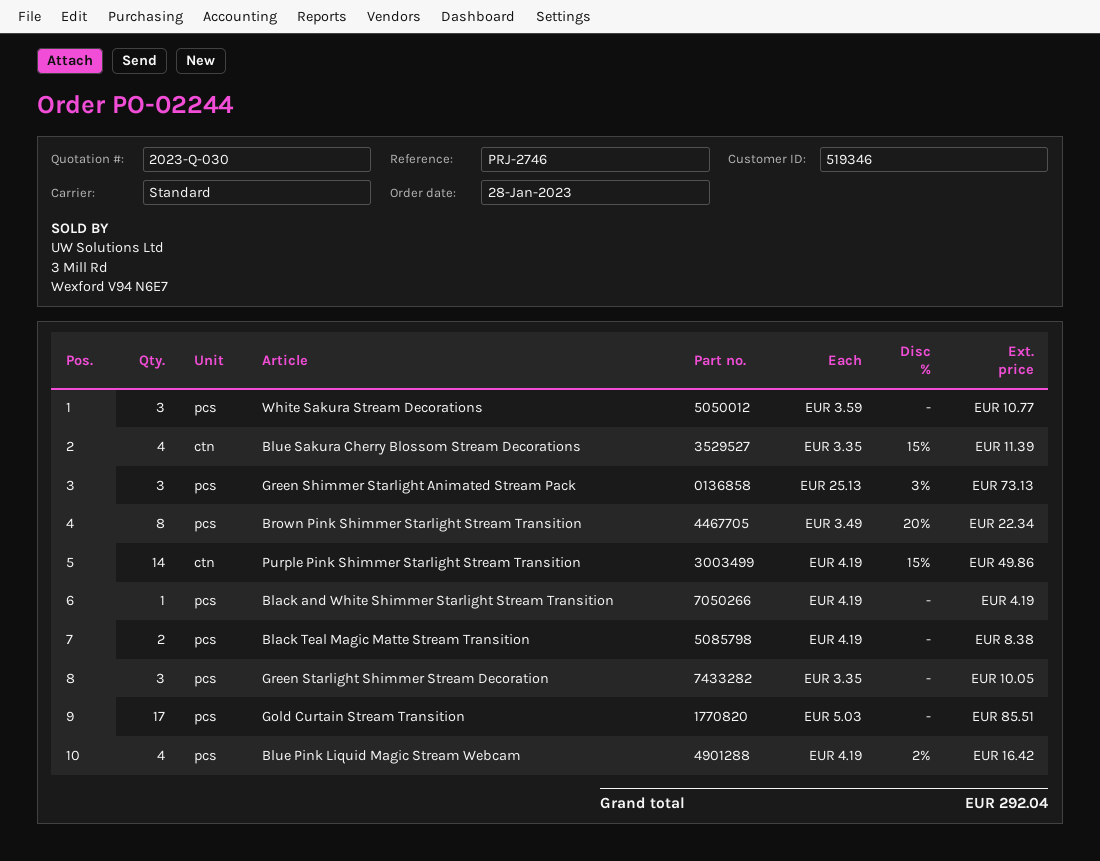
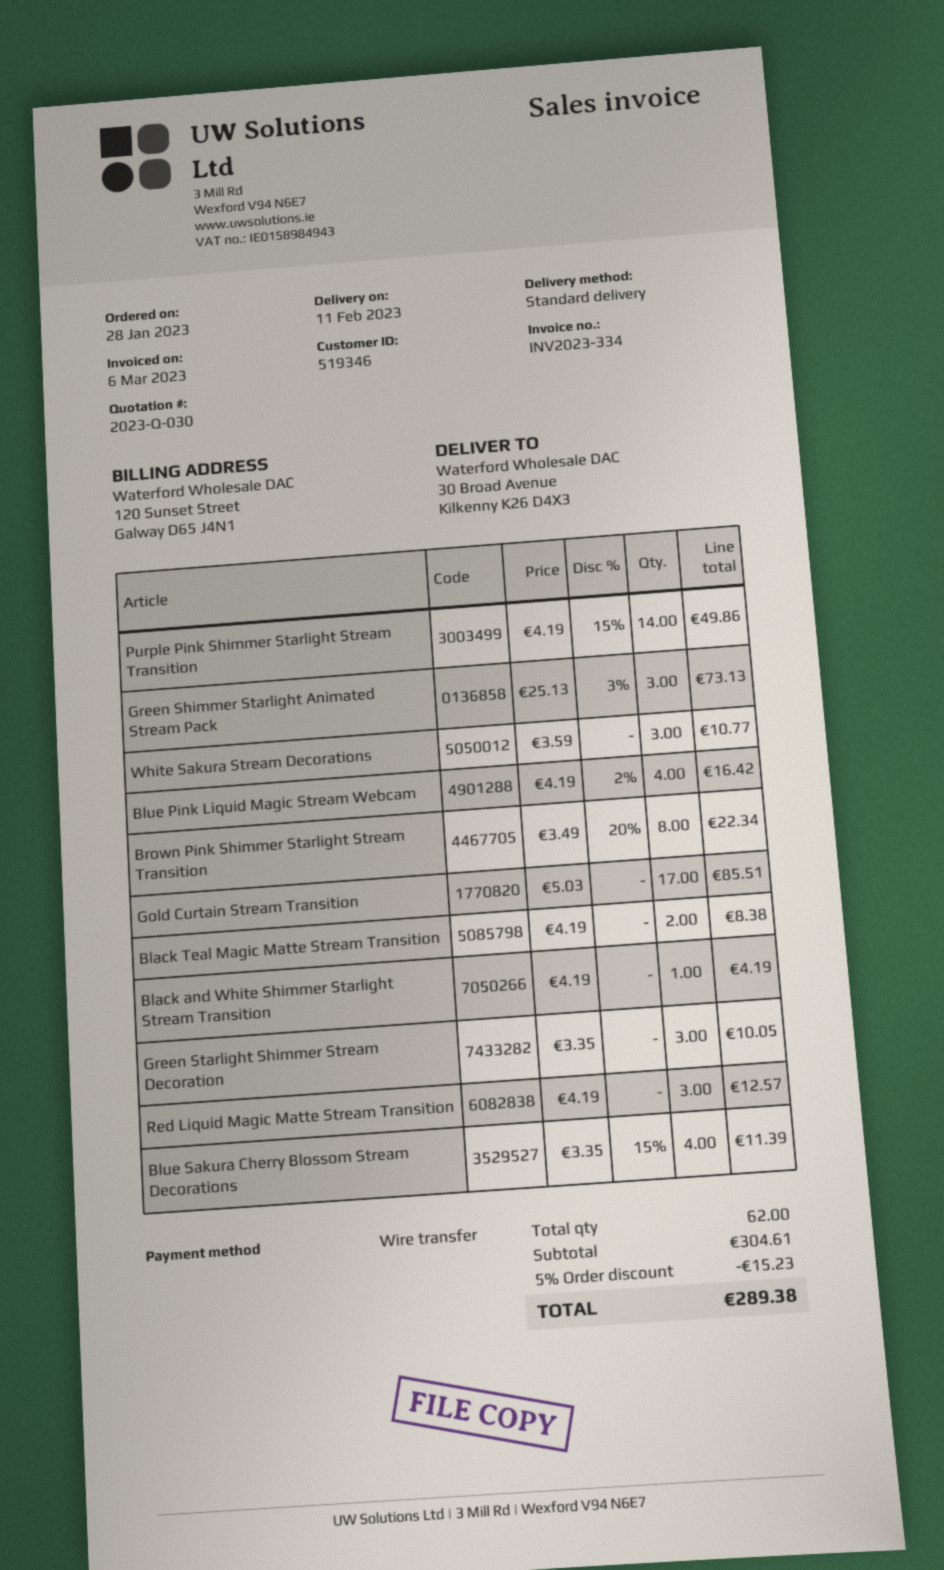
Red Liquid Magic Matte Stream Transition: none -> 3 x 4.19 = 12.57
discount: none -> 5% = 15.23
total: 292.04 -> 289.38

